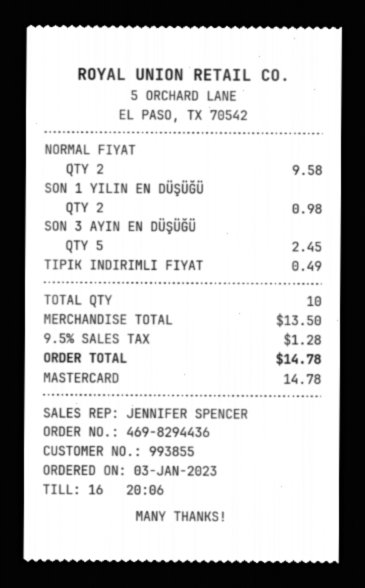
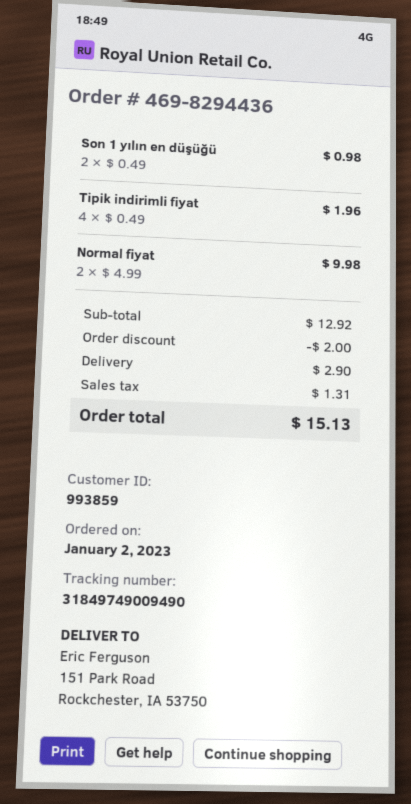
order date: 2023-01-03 -> 2023-01-02
customer number: 993855 -> 993859
NORMAL FIYAT: 2 for 9.58 -> 2 for 9.98
SON 3 AYIN EN DÜŞÜĞÜ: 5 for 2.45 -> none
TIPIK INDIRIMLI FIYAT: 1 for 0.49 -> 4 for 1.96
subtotal: 13.50 -> 12.92
discount: none -> 2.00
shipping: none -> 2.90
tax: 1.28 -> 1.31
total: 14.78 -> 15.13

